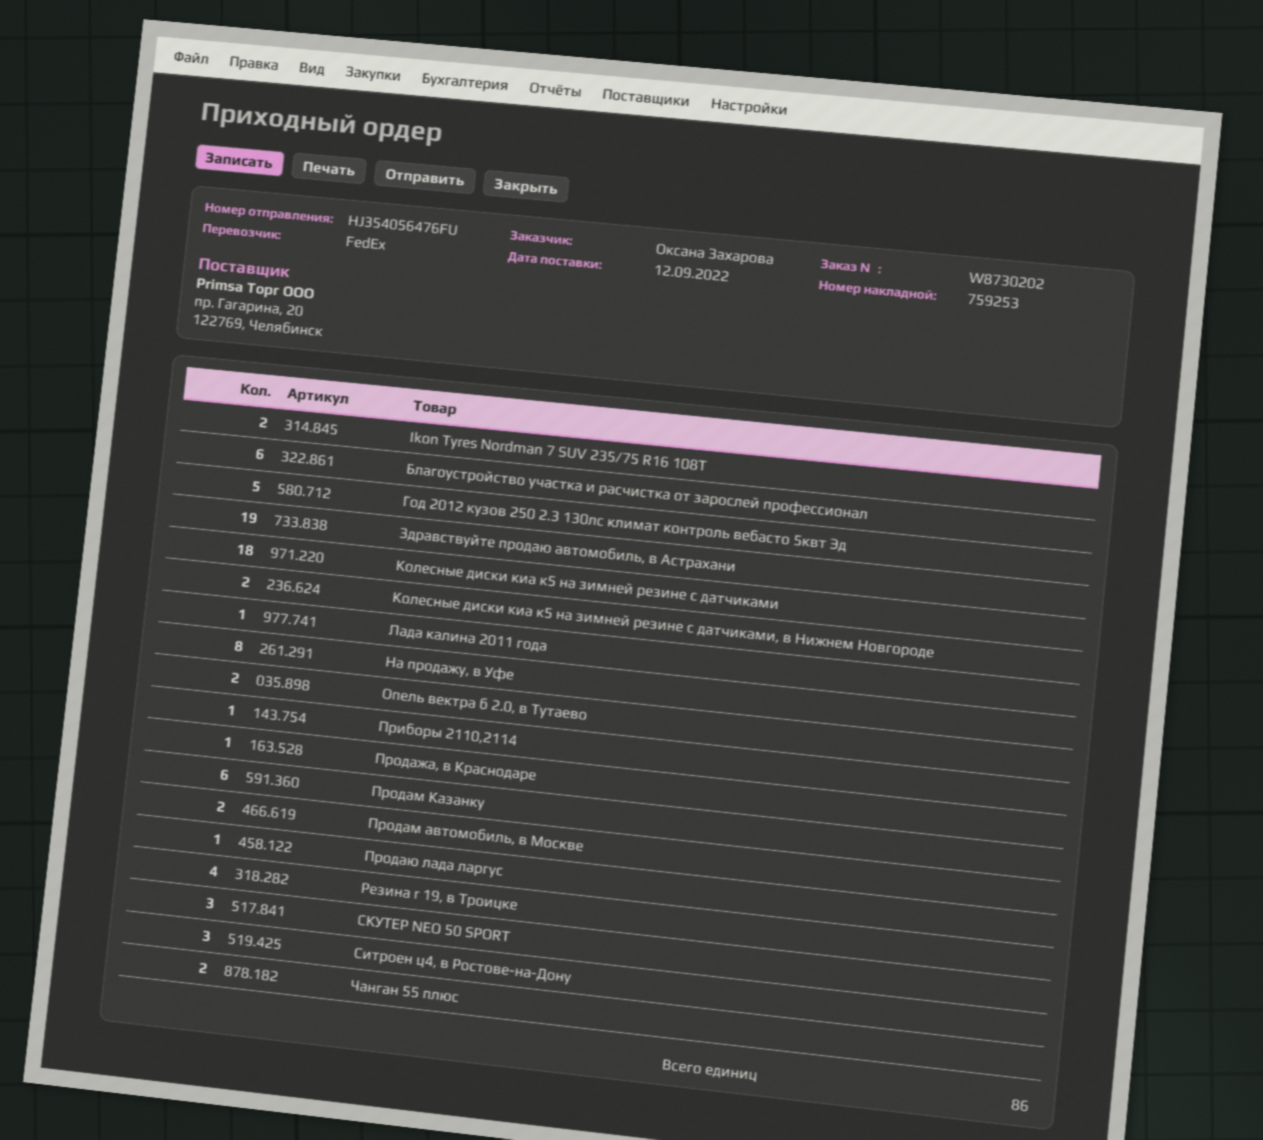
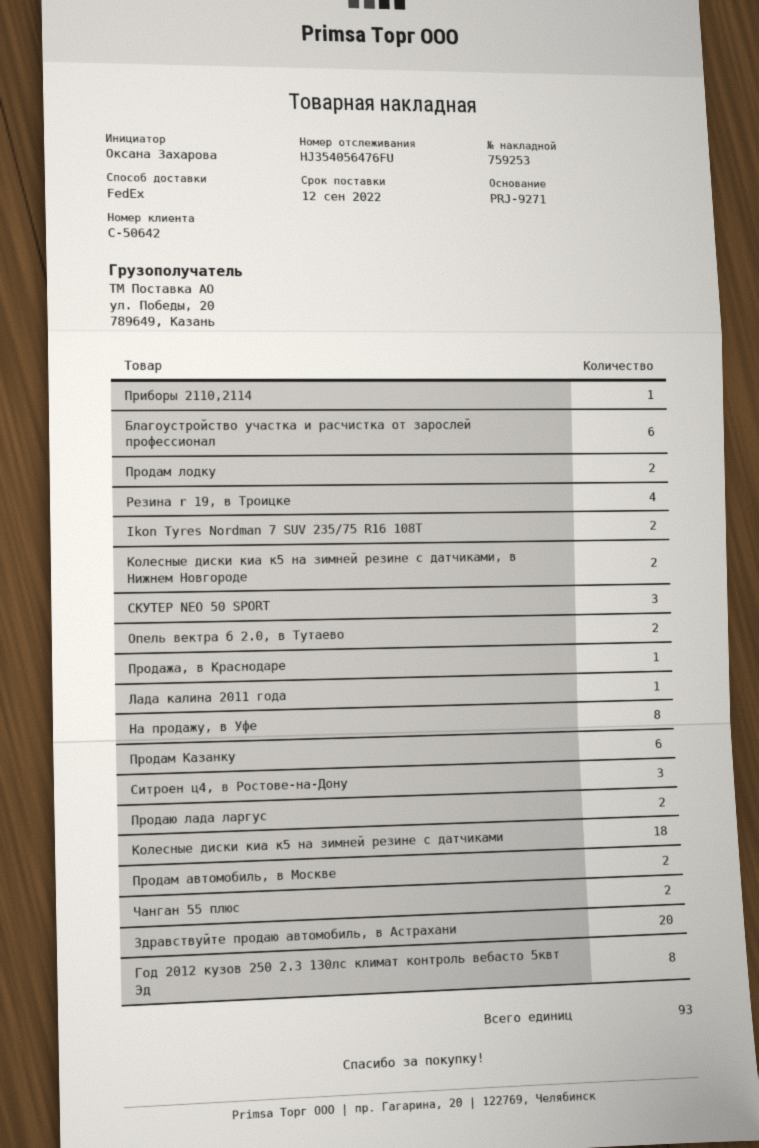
Год 2012 кузов 250 2.3 130лс климат контроль вебасто 5квт Эд: 5 -> 8
Здравствуйте продаю автомобиль, в Астрахани: 19 -> 20
Продаю лада ларгус: 1 -> 2
Продам лодку: none -> 2
total quantity: 86 -> 93

